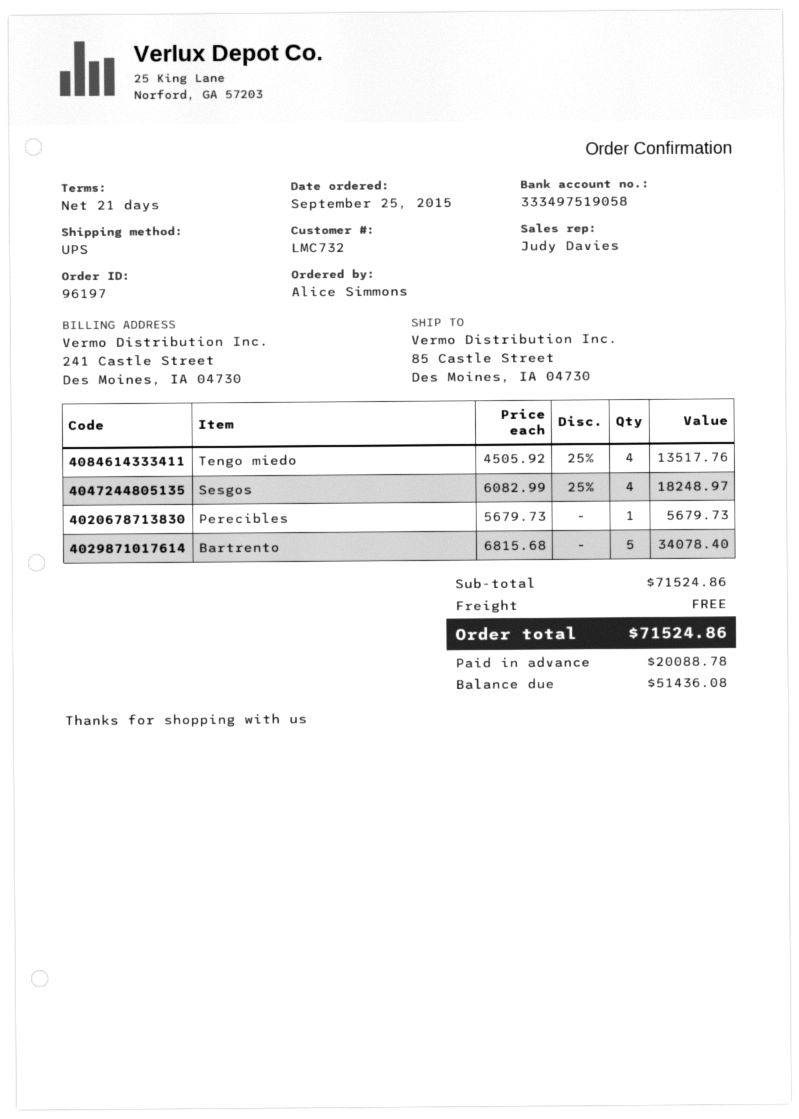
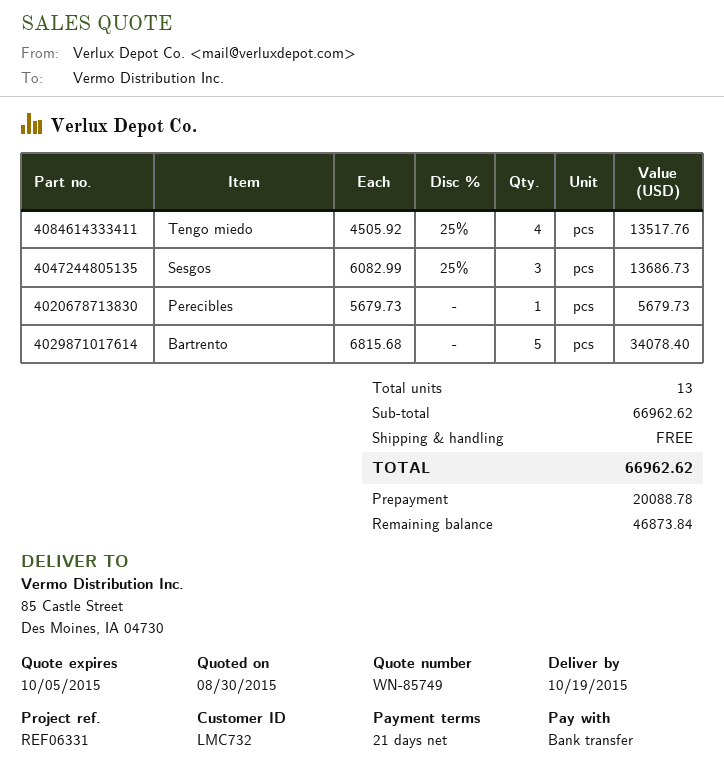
Sesgos: 4 x 6082.99 - 25% = 18248.97 -> 3 x 6082.99 - 25% = 13686.73
subtotal: 71524.86 -> 66962.62
total: 71524.86 -> 66962.62
balance: 51436.08 -> 46873.84

